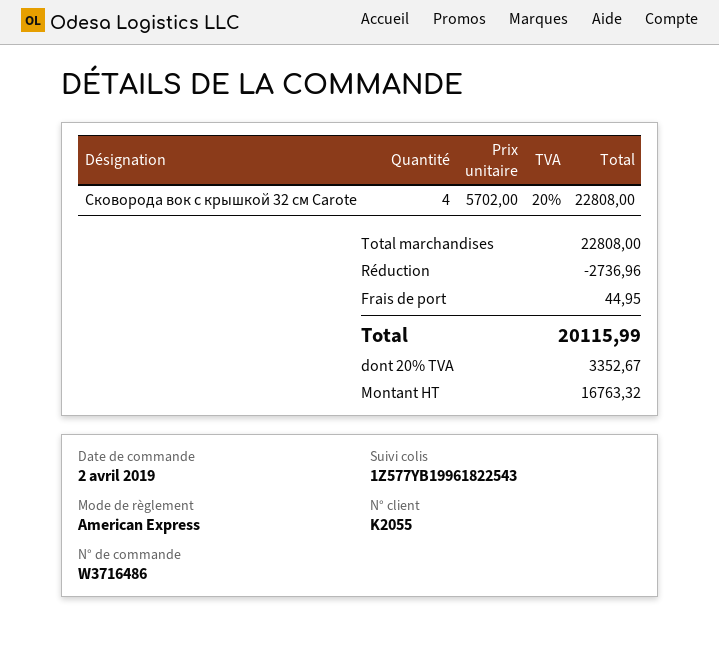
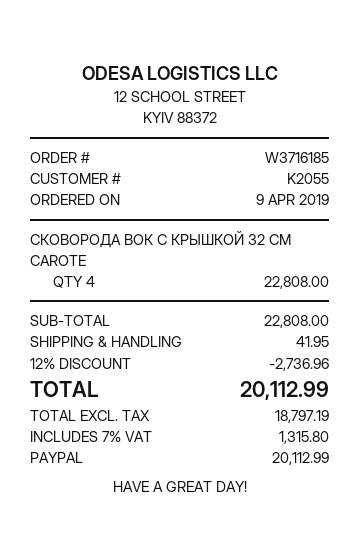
order number: W3716486 -> W3716185
order date: 2019-04-02 -> 2019-04-09
payment method: American Express -> PayPal
shipping: 44.95 -> 41.95
net: 16763.32 -> 18797.19
tax: 20% = 3352.67 -> 7% = 1315.80
total: 20115.99 -> 20112.99

